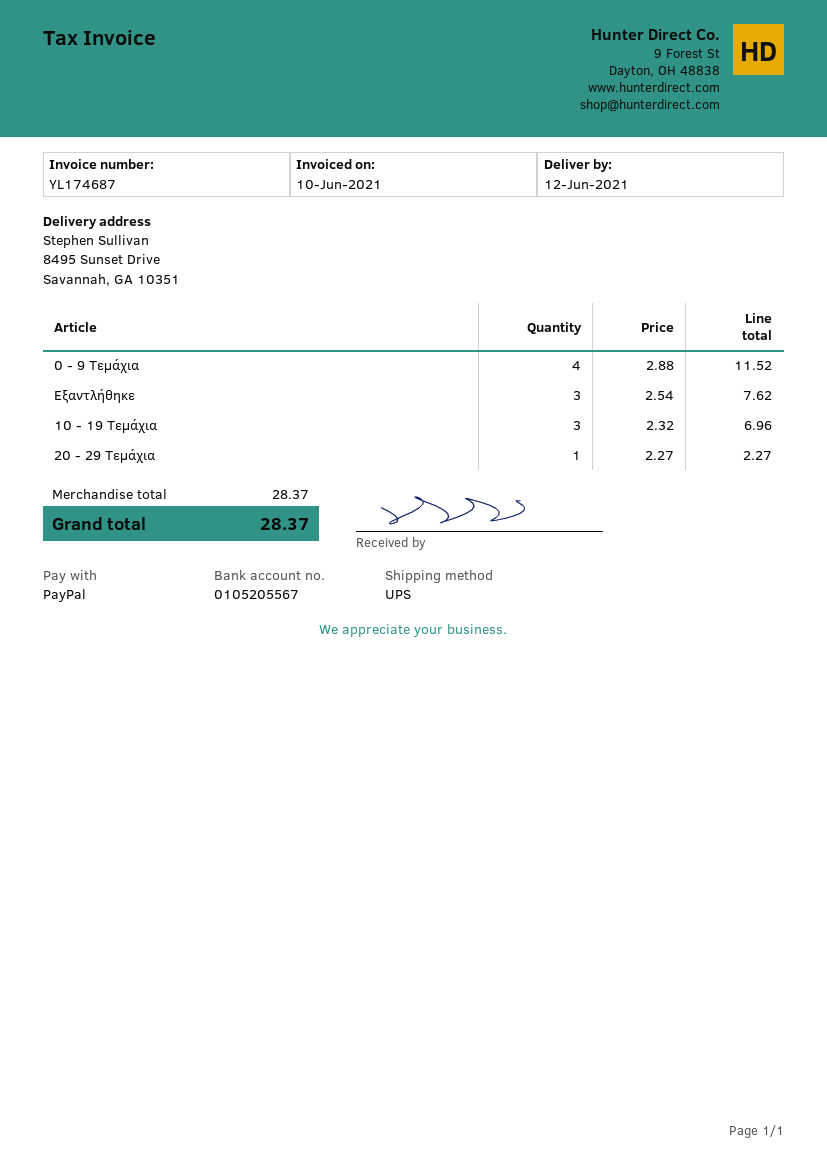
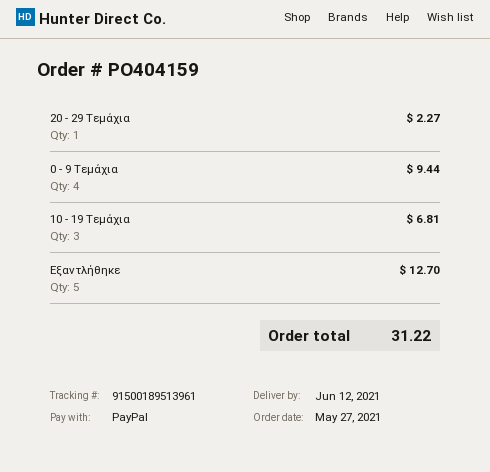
0 - 9 Τεμάχια: 4 for 11.52 -> 4 for 9.44
Εξαντλήθηκε: 3 for 7.62 -> 5 for 12.70
10 - 19 Τεμάχια: 3 for 6.96 -> 3 for 6.81
total: 28.37 -> 31.22

